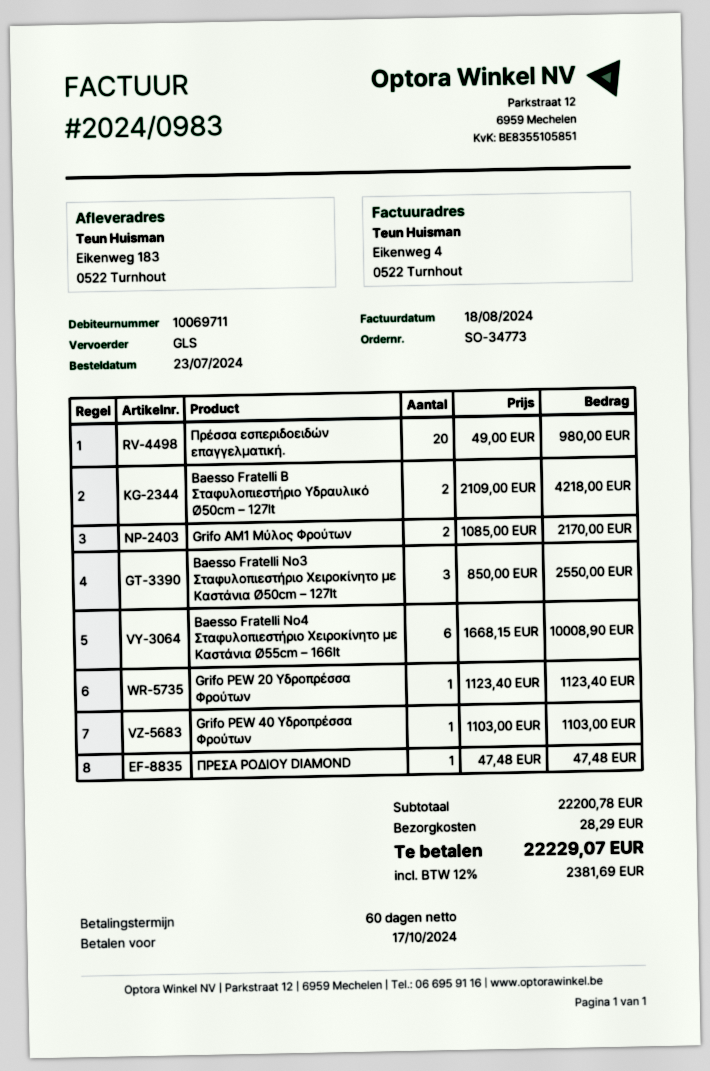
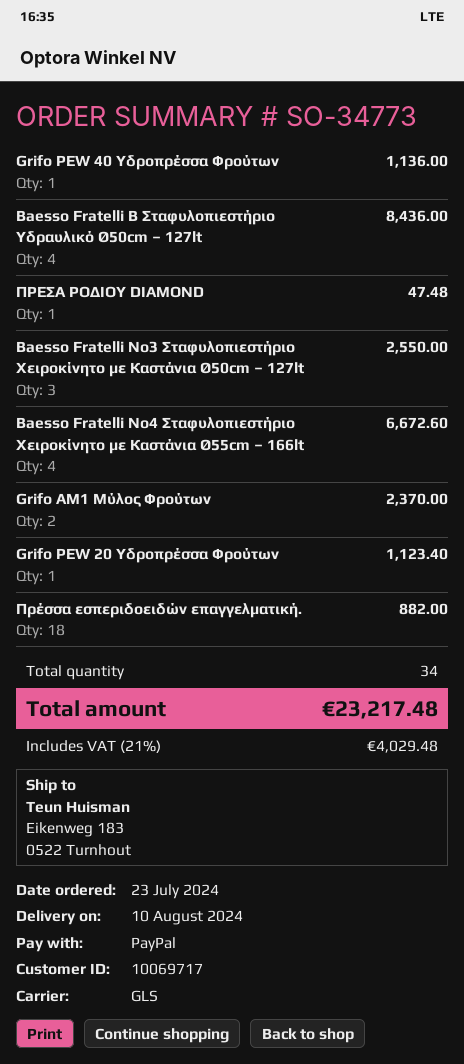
customer number: 10069711 -> 10069717
Πρέσσα εσπεριδοειδών επαγγελματική.: 20 for 980.00 -> 18 for 882.00
Baesso Fratelli B Σταφυλοπιεστήριο Υδραυλικό Ø50cm – 127lt: 2 for 4218.00 -> 4 for 8436.00
Grifo AM1 Μύλος Φρούτων: 2 for 2170.00 -> 2 for 2370.00
Baesso Fratelli No4 Σταφυλοπιεστήριο Χειροκίνητο με Καστάνια Ø55cm – 166lt: 6 for 10008.90 -> 4 for 6672.60
Grifo PEW 40 Υδροπρέσσα Φρούτων: 1 for 1103.00 -> 1 for 1136.00
shipping: 28.29 -> none
tax: 12% = 2381.69 -> 21% = 4029.48
total: 22229.07 -> 23217.48

